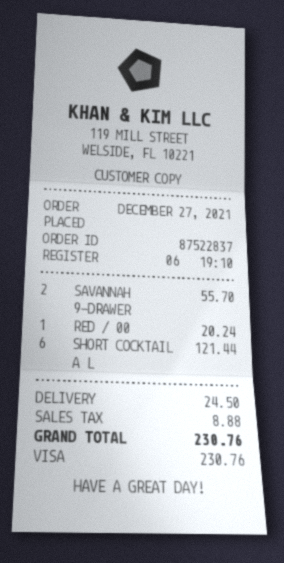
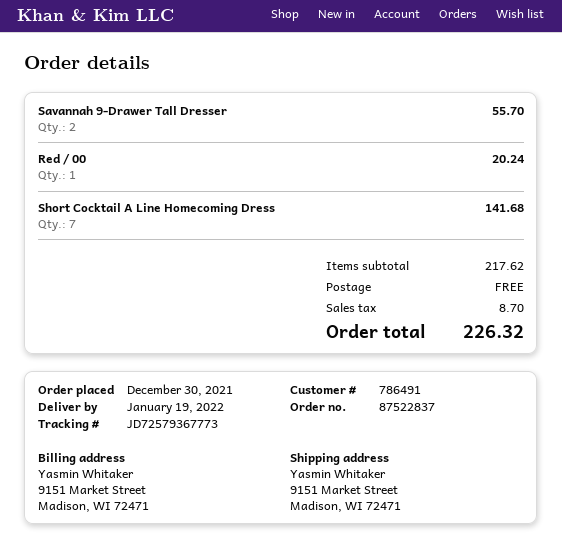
order date: 2021-12-27 -> 2021-12-30
SHORT COCKTAIL A L: 6 for 121.44 -> 7 for 141.68
shipping: 24.50 -> 0.00
tax: 8.88 -> 8.70
total: 230.76 -> 226.32

